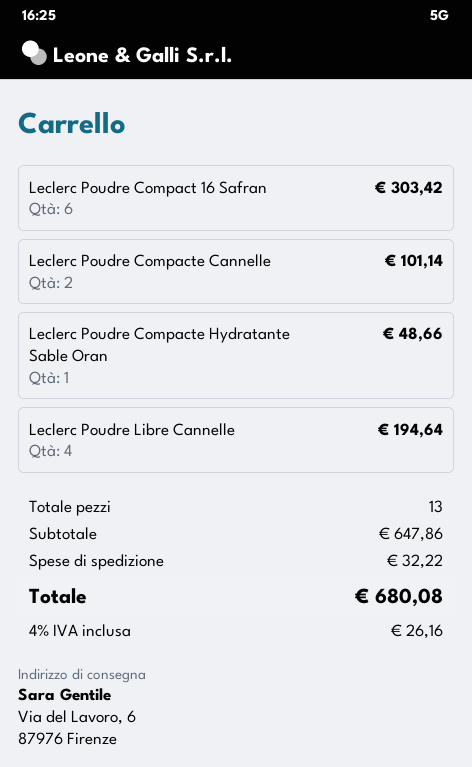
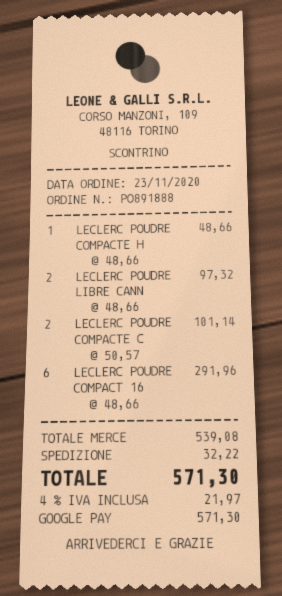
Leclerc Poudre Compact 16 Safran: 6 for 303.42 -> 6 for 291.96
Leclerc Poudre Libre Cannelle: 4 for 194.64 -> 2 for 97.32
subtotal: 647.86 -> 539.08
tax: 4% = 26.16 -> 4% = 21.97
total: 680.08 -> 571.30

